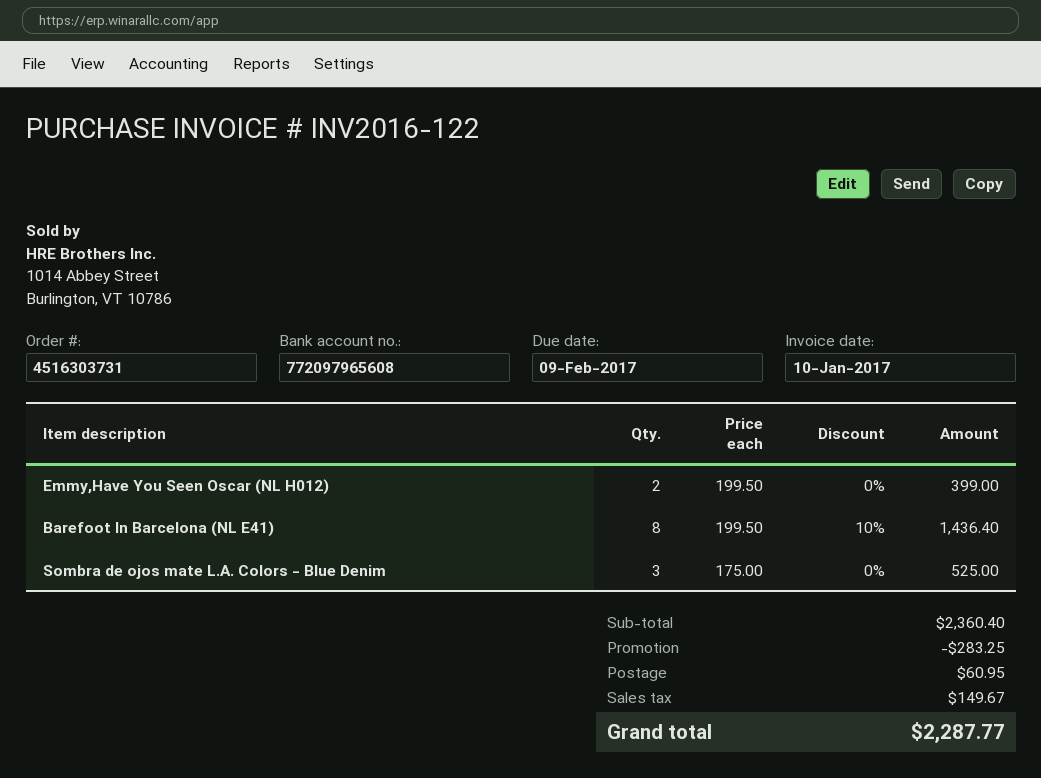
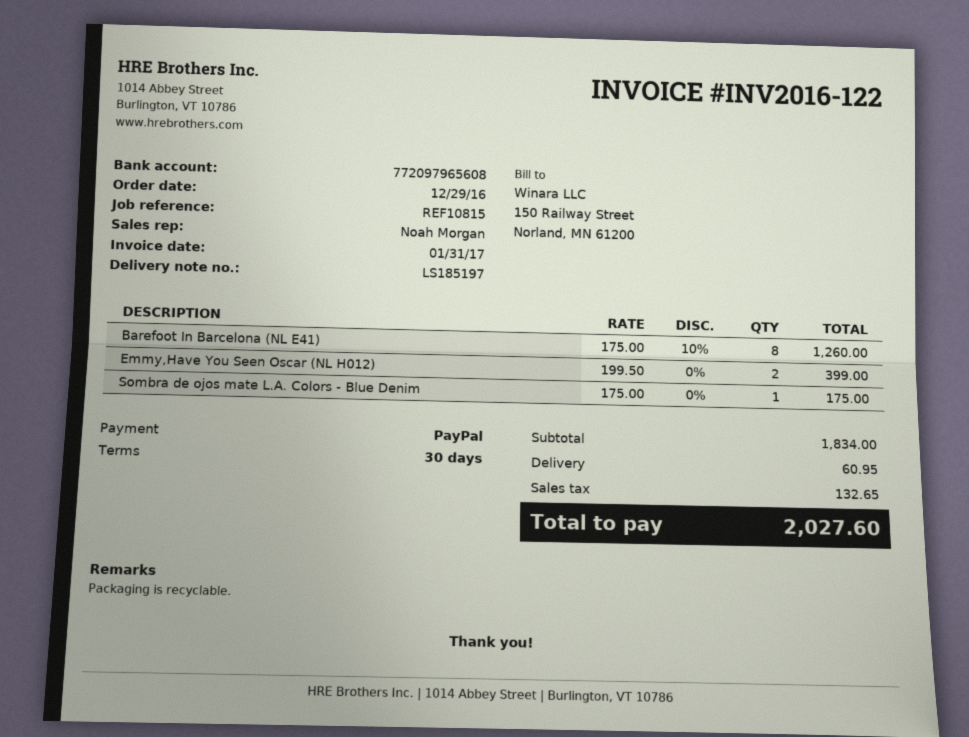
invoice date: 2017-01-10 -> 2017-01-31
Barefoot In Barcelona (NL E41): 8 x 199.50 - 10% = 1436.40 -> 8 x 175.00 - 10% = 1260.00
Sombra de ojos mate L.A. Colors - Blue Denim: 3 x 175.00 = 525.00 -> 1 x 175.00 = 175.00
subtotal: 2360.40 -> 1834.00
discount: 283.25 -> none
tax: 149.67 -> 132.65
total: 2287.77 -> 2027.60

